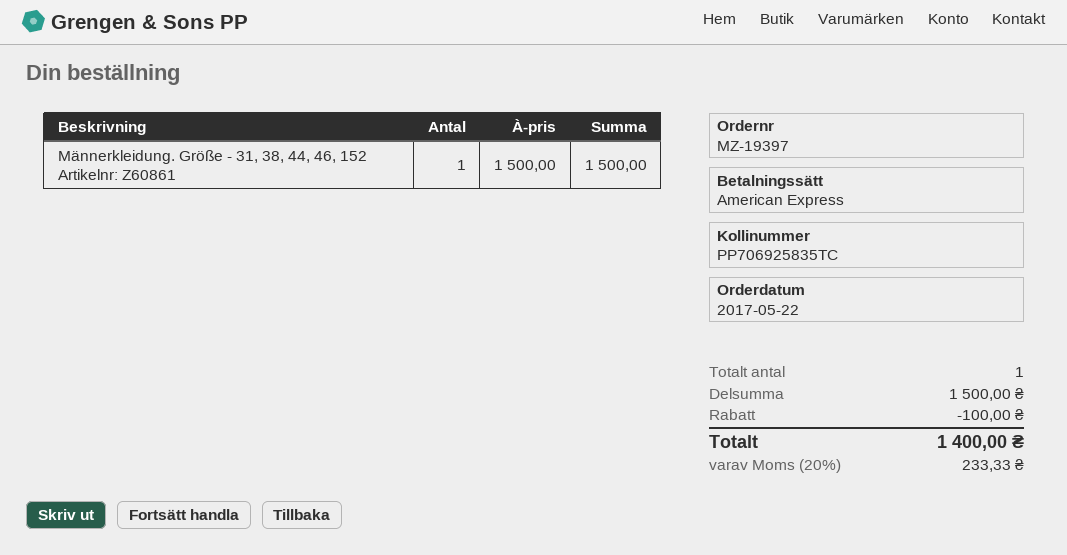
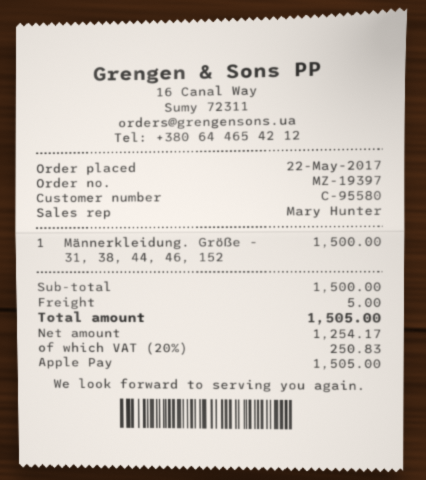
payment method: American Express -> Apple Pay
discount: 100.00 -> none
shipping: none -> 5.00
tax: 20% = 233.33 -> 20% = 250.83
total: 1400.00 -> 1505.00

